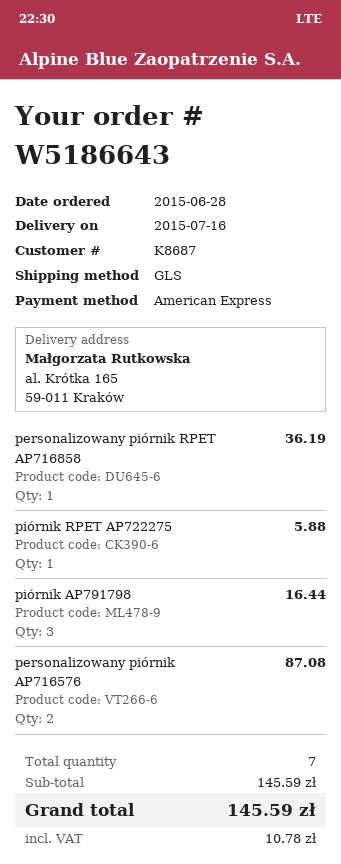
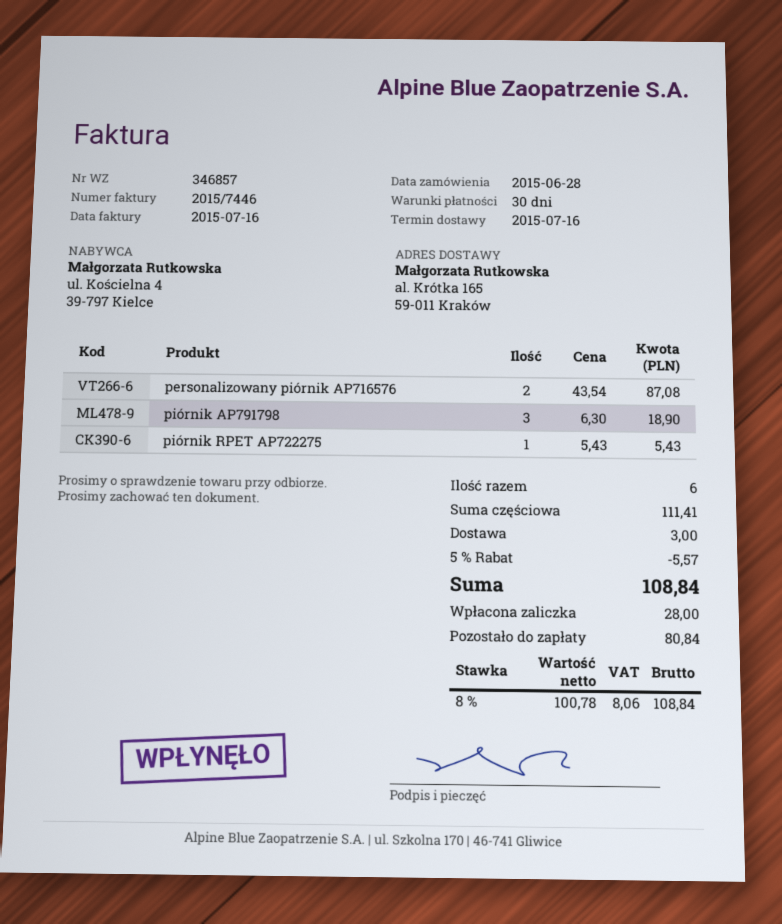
personalizowany piórnik RPET AP716858: 1 for 36.19 -> none
piórnik RPET AP722275: 1 for 5.88 -> 1 for 5.43
piórnik AP791798: 3 for 16.44 -> 3 for 18.90
total quantity: 7 -> 6
subtotal: 145.59 -> 111.41
discount: none -> 5% = 5.57
shipping: none -> 3.00
tax: 10.78 -> 8.06
total: 145.59 -> 108.84

